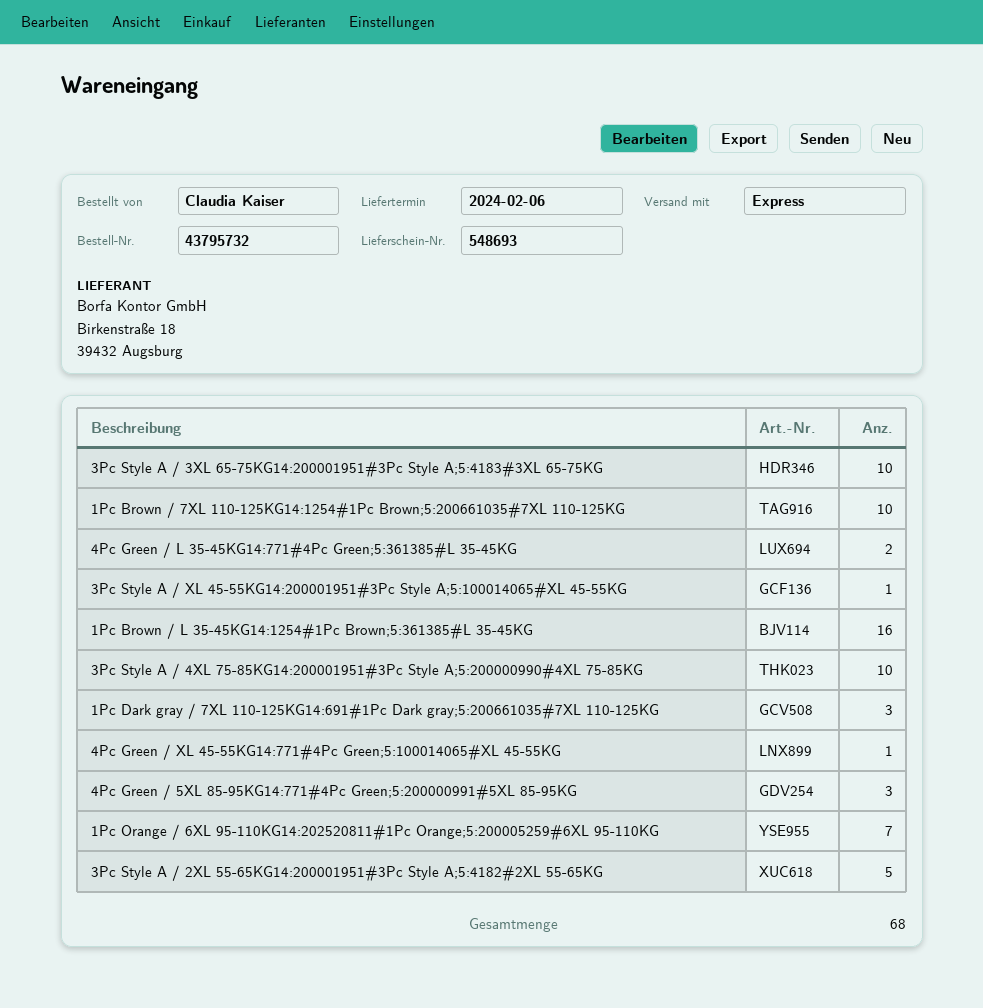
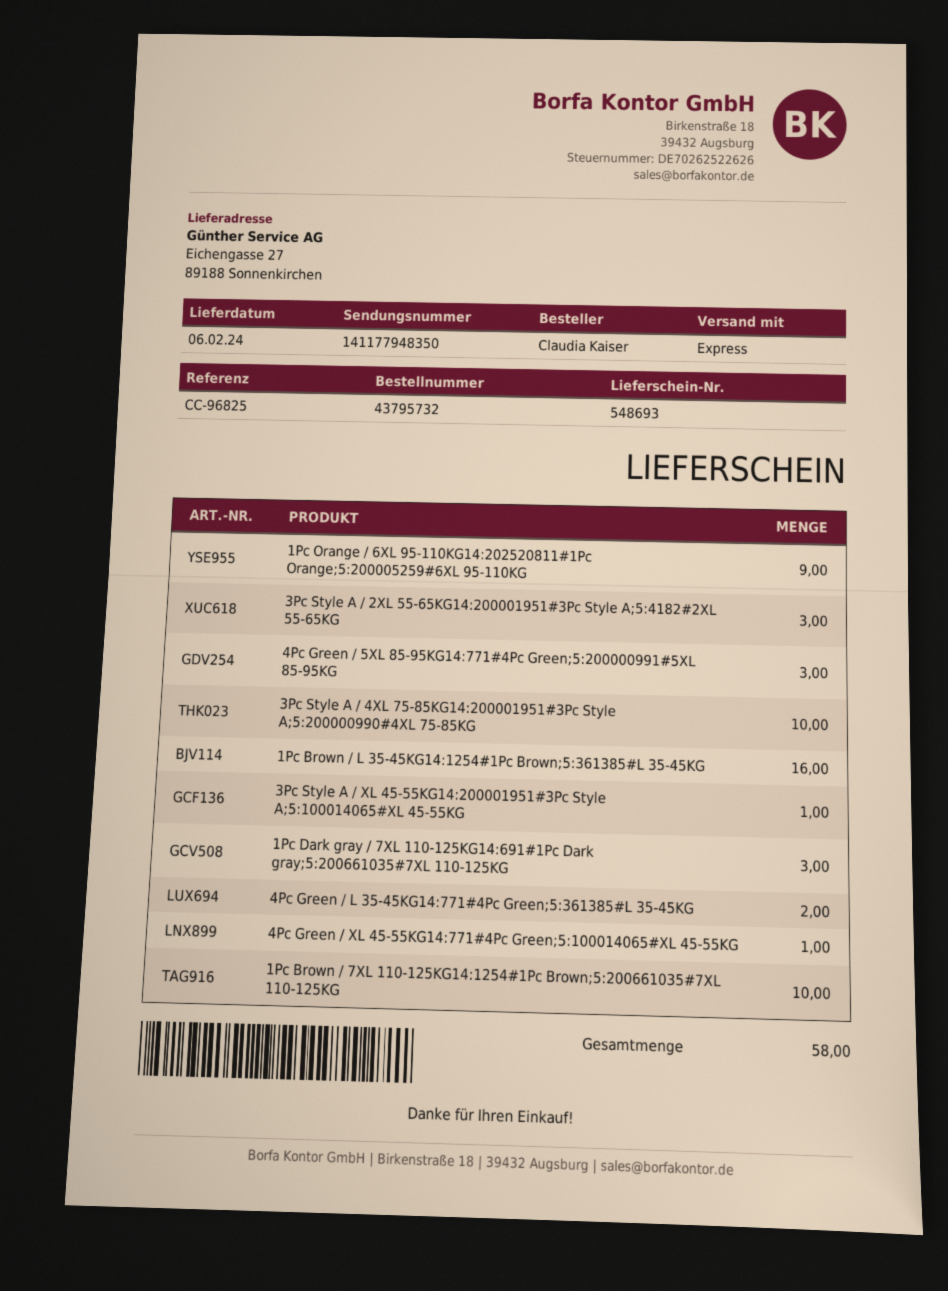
3Pc Style A / 3XL 65-75KG14:200001951#3Pc Style A;5:4183#3XL 65-75KG: 10 -> none
1Pc Orange / 6XL 95-110KG14:202520811#1Pc Orange;5:200005259#6XL 95-110KG: 7 -> 9
3Pc Style A / 2XL 55-65KG14:200001951#3Pc Style A;5:4182#2XL 55-65KG: 5 -> 3
total quantity: 68 -> 58

